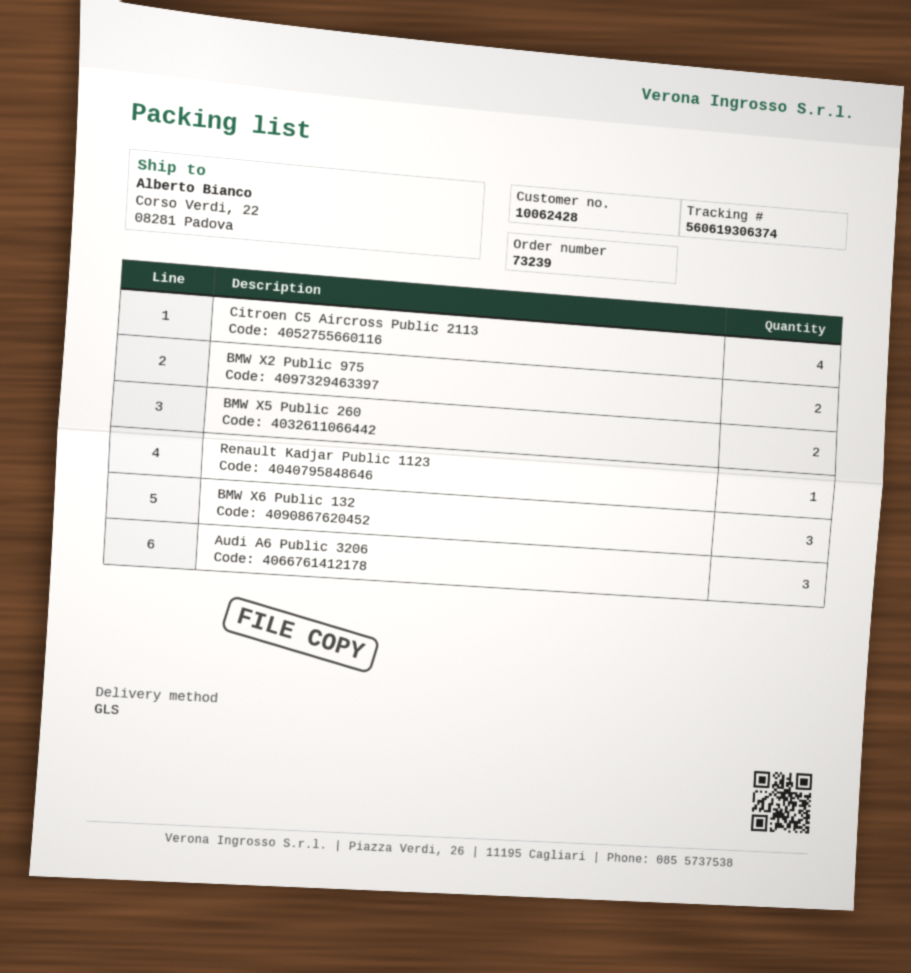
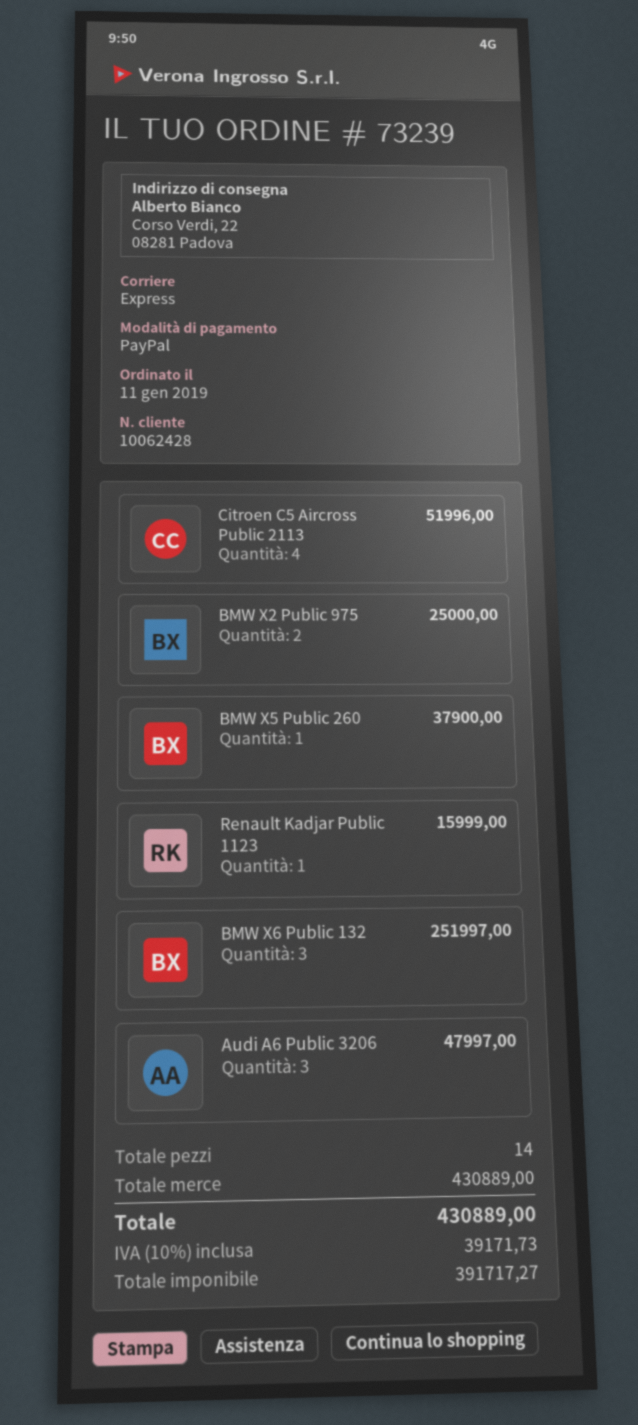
shipping method: GLS -> express
BMW X5 Public 260: 2 -> 1

